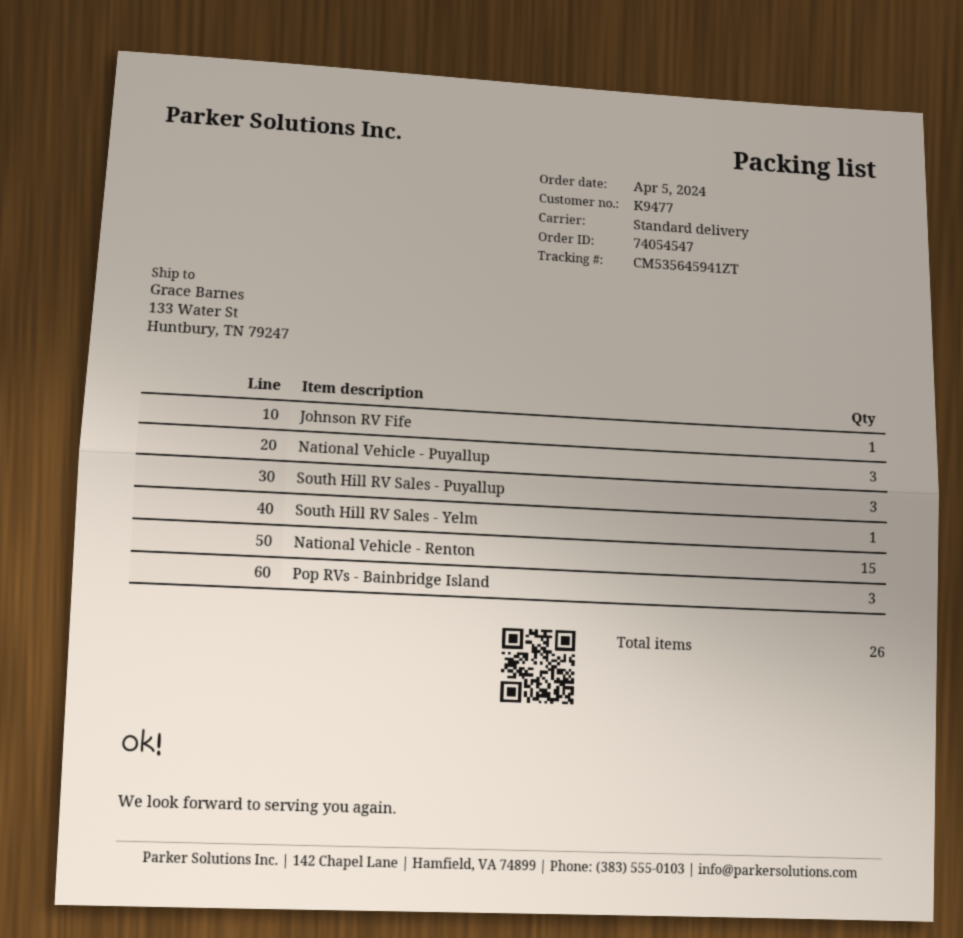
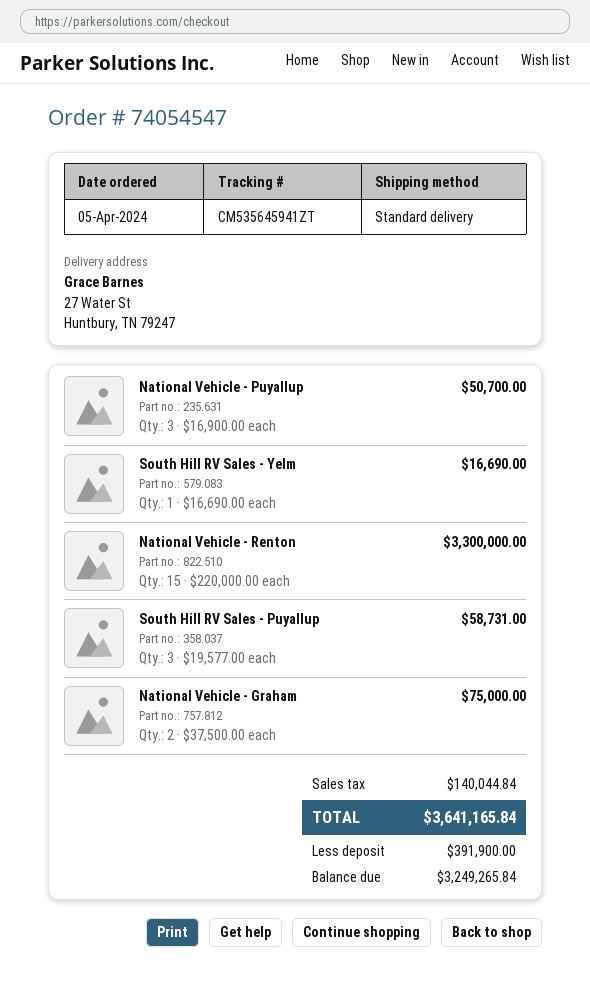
ship to: 133 Water St, Huntbury, TN 79247 -> 27 Water St, Huntbury, TN 79247
Johnson RV Fife: 1 -> none
Pop RVs - Bainbridge Island: 3 -> none
National Vehicle - Graham: none -> 2

